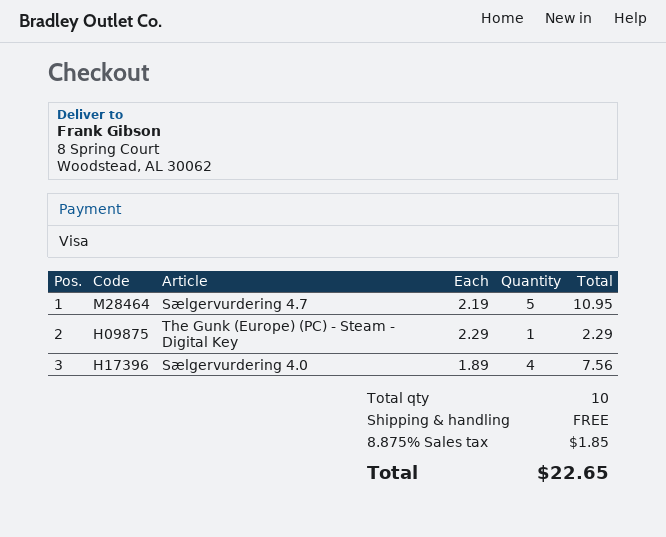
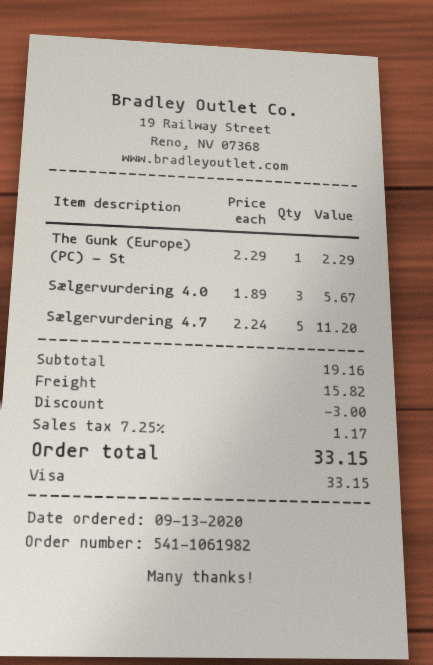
Sælgervurdering 4.7: 5 x 2.19 = 10.95 -> 5 x 2.24 = 11.20
Sælgervurdering 4.0: 4 x 1.89 = 7.56 -> 3 x 1.89 = 5.67
discount: none -> 3.00
shipping: 0.00 -> 15.82
tax: 8.875% = 1.85 -> 7.25% = 1.17
total: 22.65 -> 33.15

